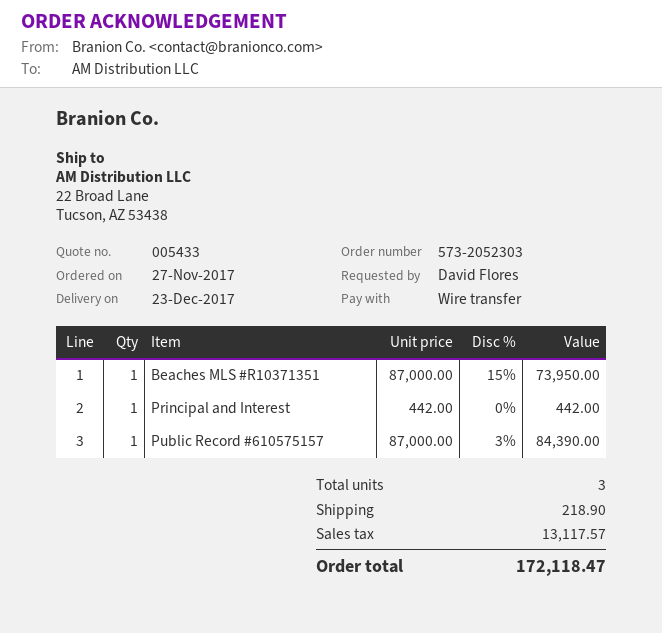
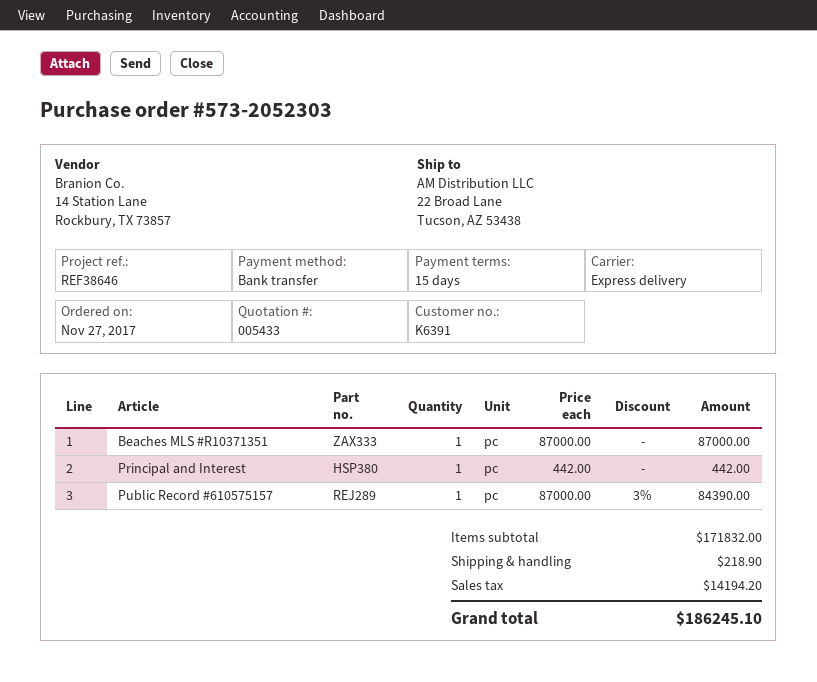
Beaches MLS #R10371351: 1 x 87000.00 - 15% = 73950.00 -> 1 x 87000.00 = 87000.00
tax: 13117.57 -> 14194.20
total: 172118.47 -> 186245.10

